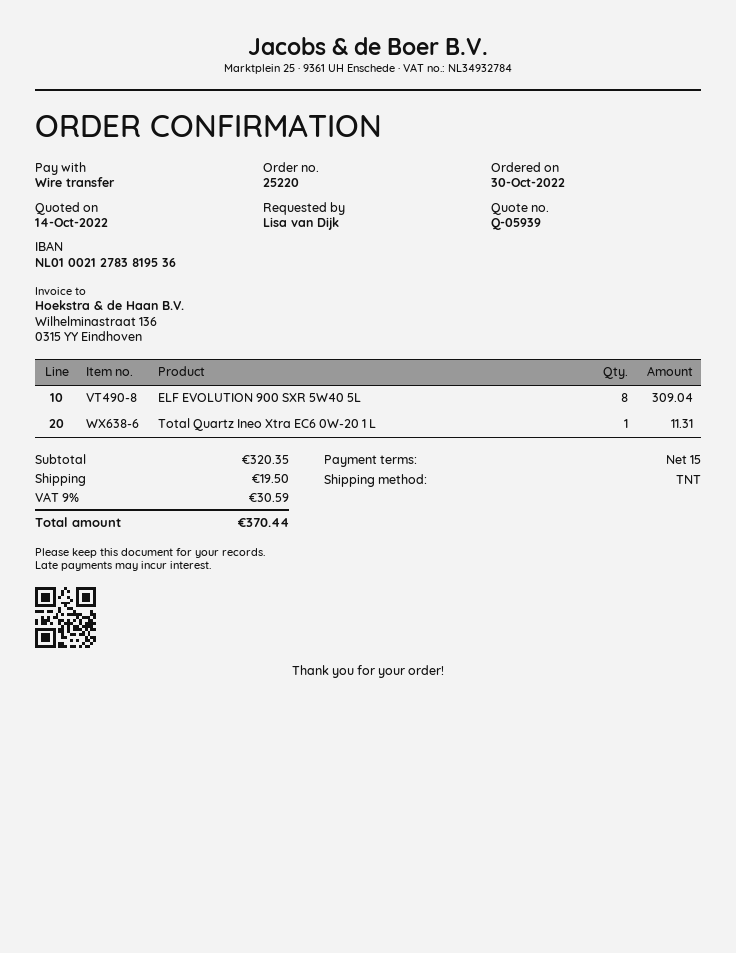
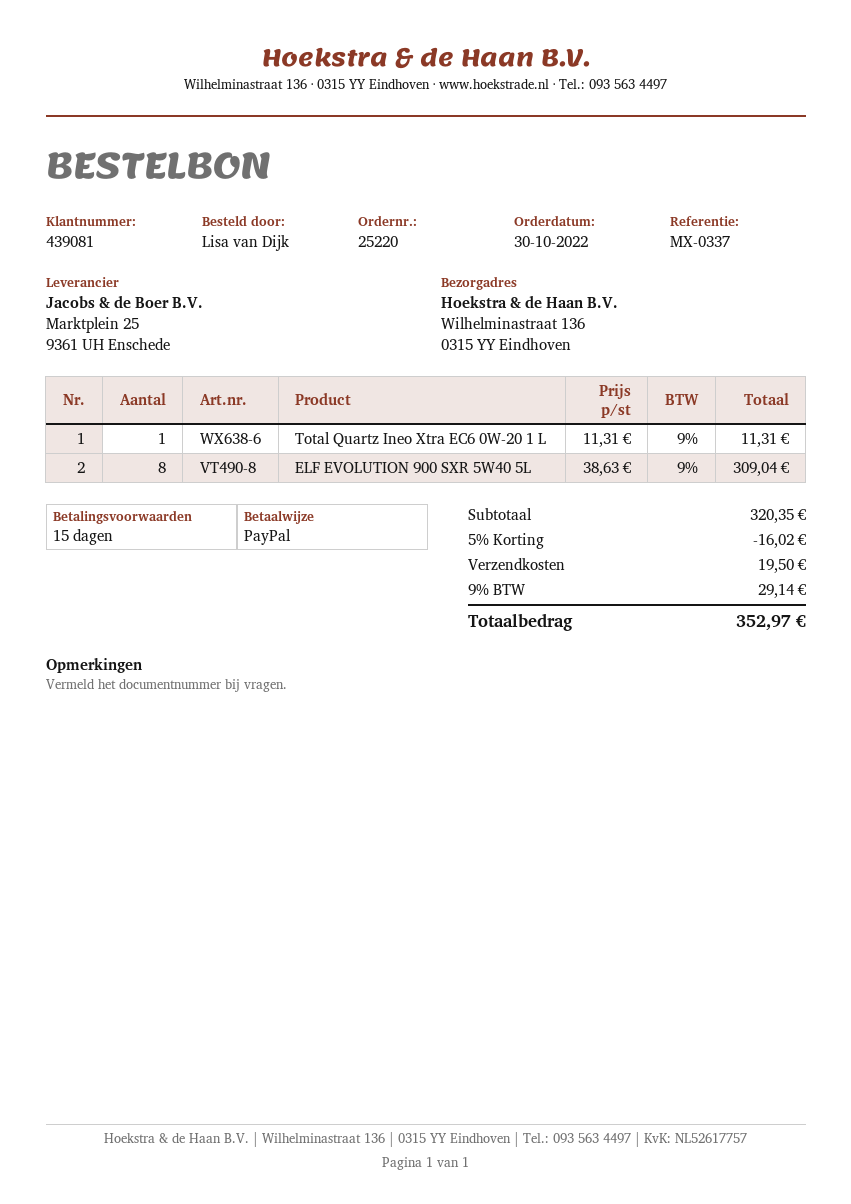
payment method: bank transfer -> PayPal
discount: none -> 5% = 16.02
tax: 9% = 30.59 -> 9% = 29.14
total: 370.44 -> 352.97

